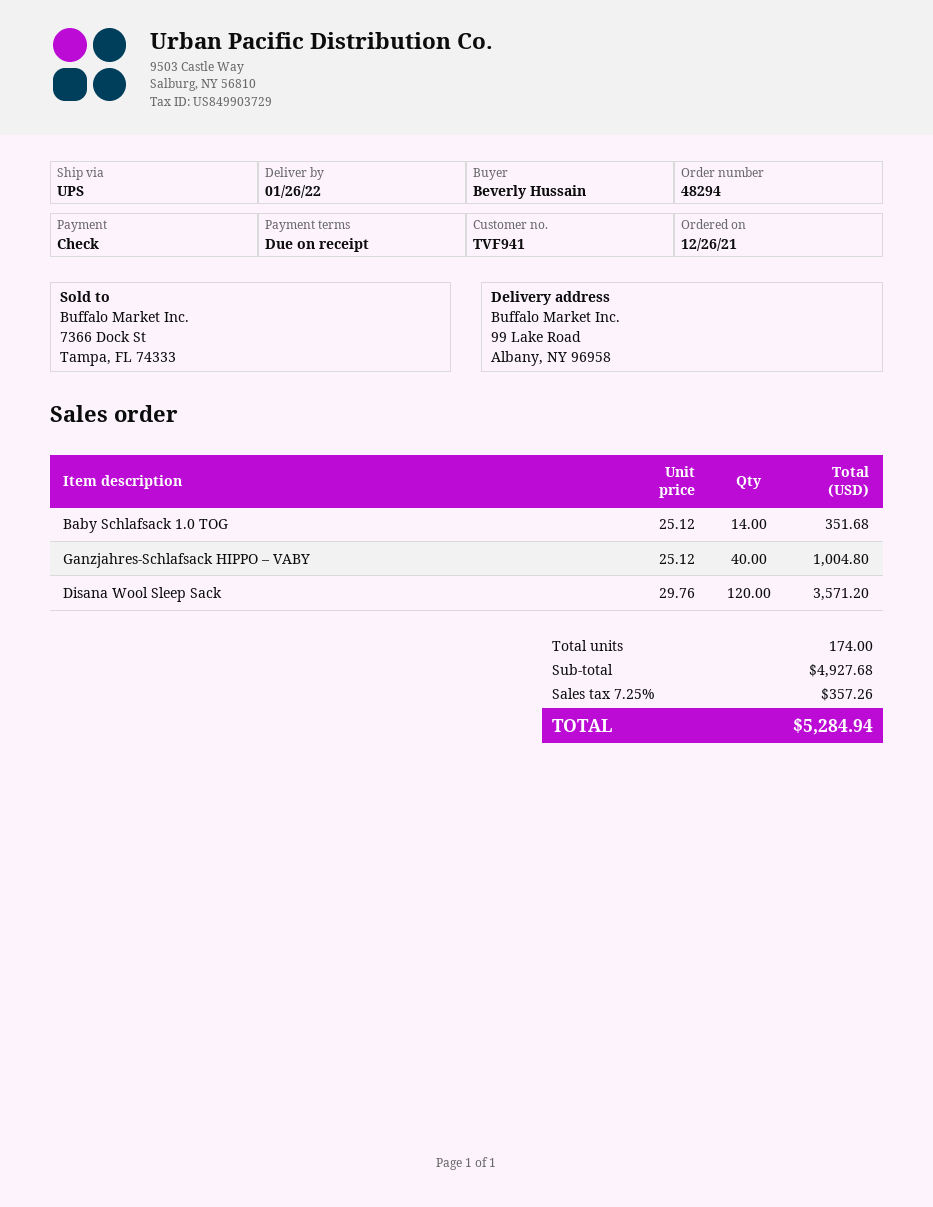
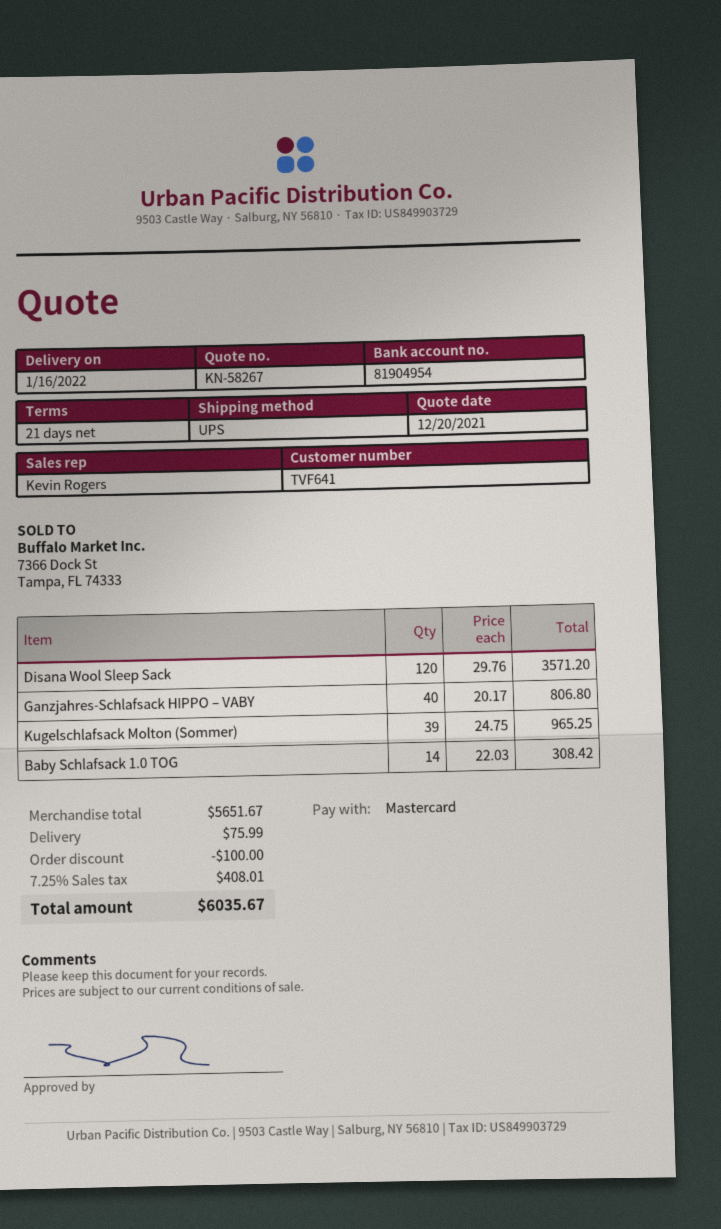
delivery date: 2022-01-26 -> 2022-01-16
payment terms: on receipt -> 21 days
customer number: TVF941 -> TVF641
payment method: cheque -> Mastercard
Baby Schlafsack 1.0 TOG: 14 x 25.12 = 351.68 -> 14 x 22.03 = 308.42
Ganzjahres-Schlafsack HIPPO – VABY: 40 x 25.12 = 1004.80 -> 40 x 20.17 = 806.80
Kugelschlafsack Molton (Sommer): none -> 39 x 24.75 = 965.25
subtotal: 4927.68 -> 5651.67
discount: none -> 100.00
shipping: none -> 75.99
tax: 7.25% = 357.26 -> 7.25% = 408.01
total: 5284.94 -> 6035.67

